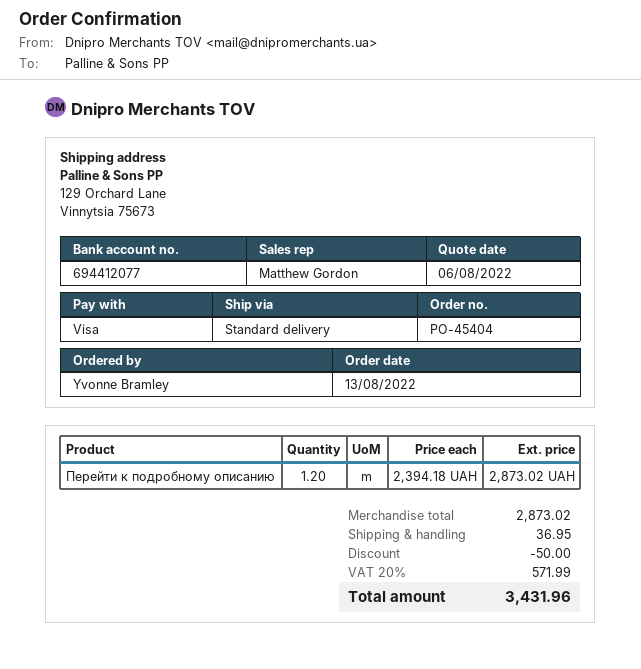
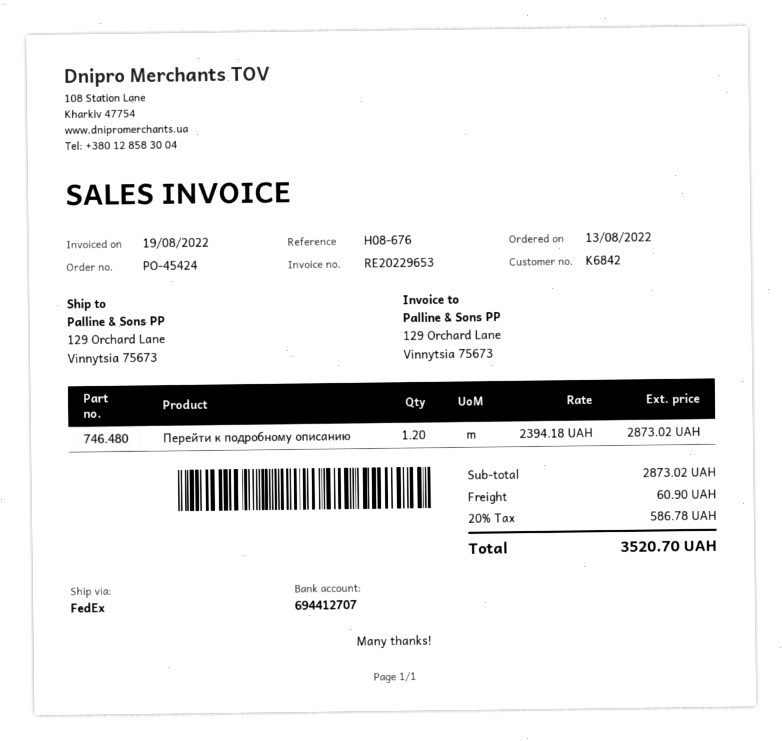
order number: PO-45404 -> PO-45424
bank account: 694412077 -> 694412707
shipping method: standard -> FedEx
discount: 50.00 -> none
shipping: 36.95 -> 60.90
tax: 20% = 571.99 -> 20% = 586.78
total: 3431.96 -> 3520.70

